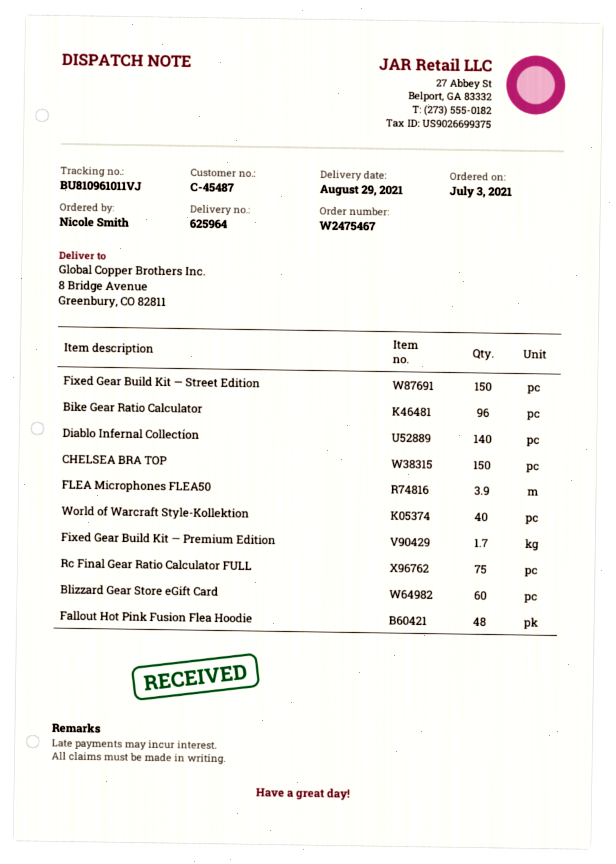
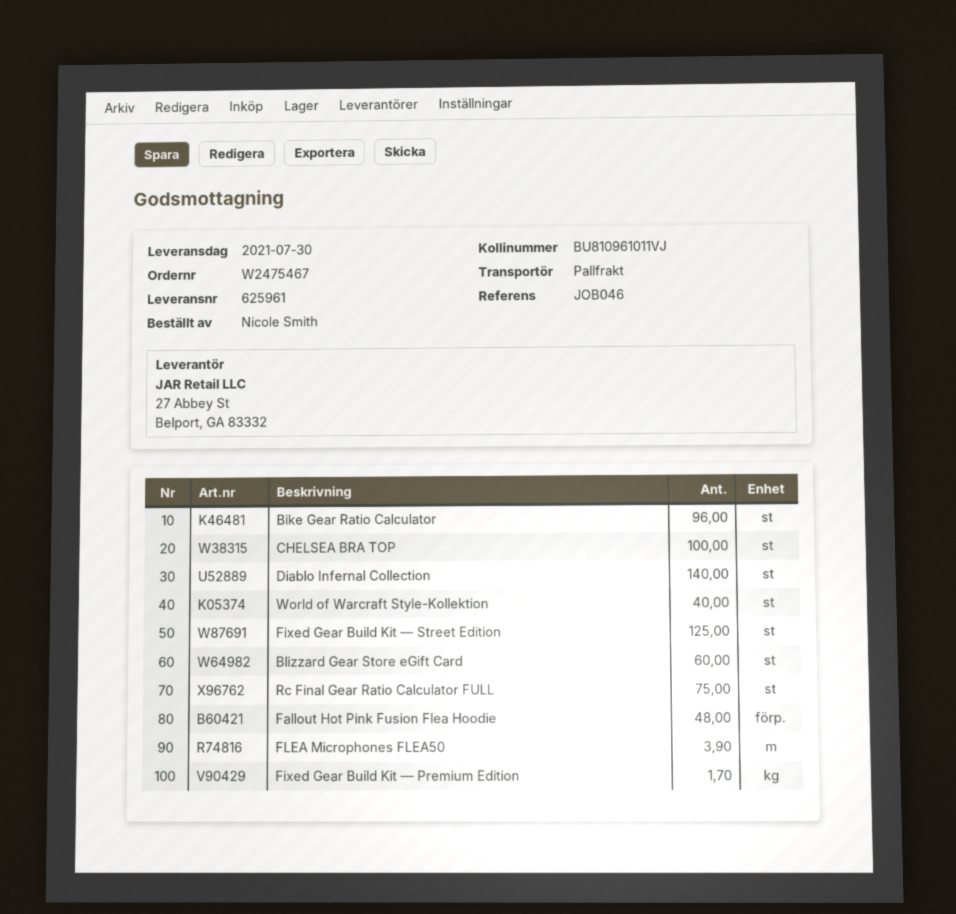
delivery note number: 625964 -> 625961
delivery date: 2021-08-29 -> 2021-07-30
Fixed Gear Build Kit — Street Edition: 150 -> 125
CHELSEA BRA TOP: 150 -> 100

